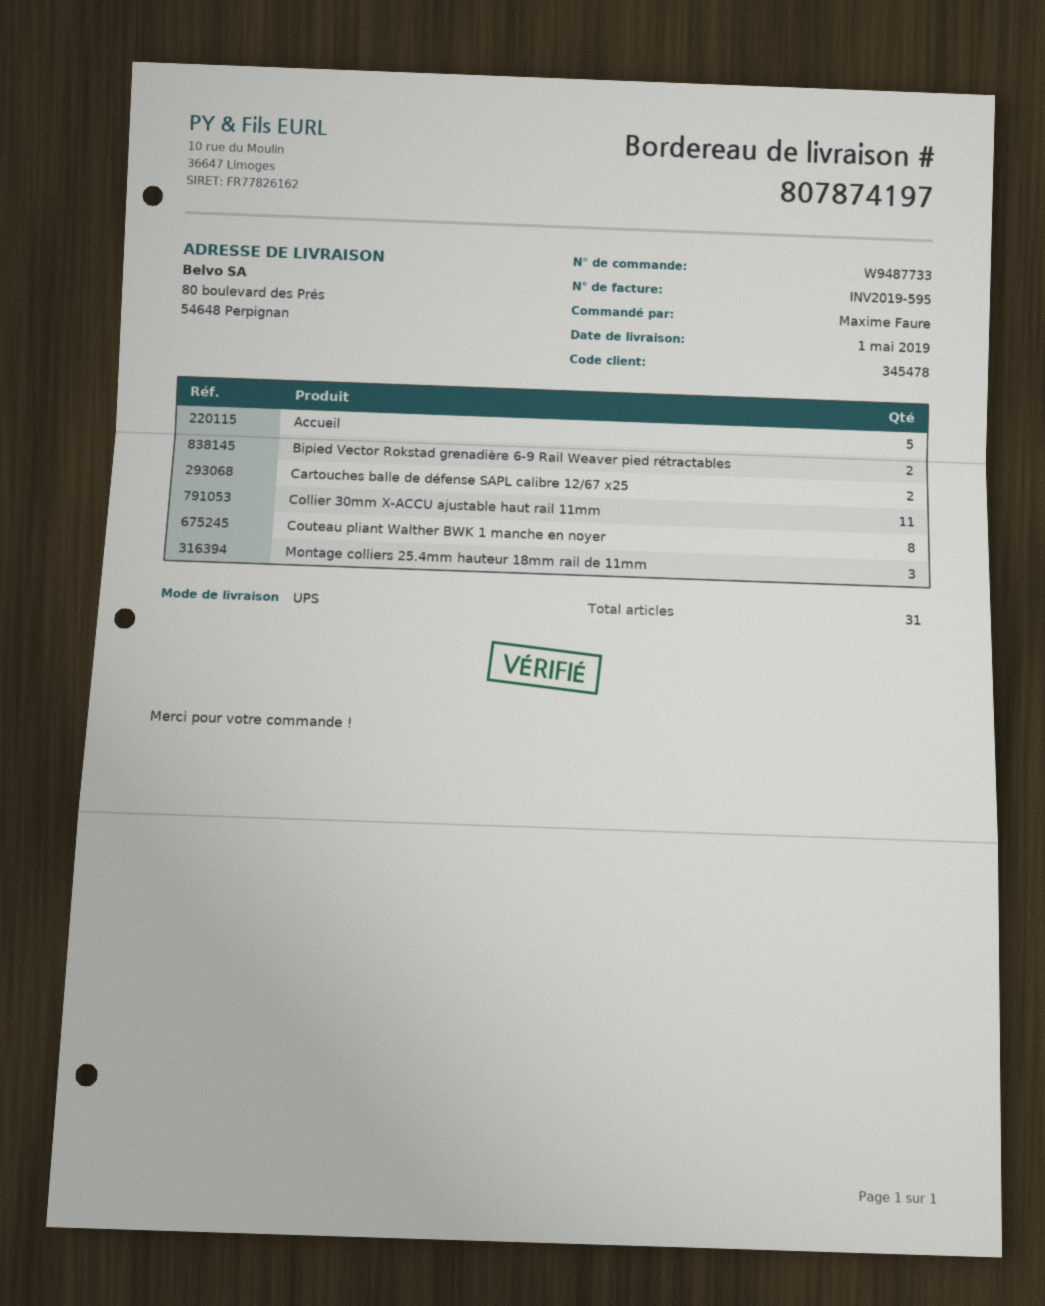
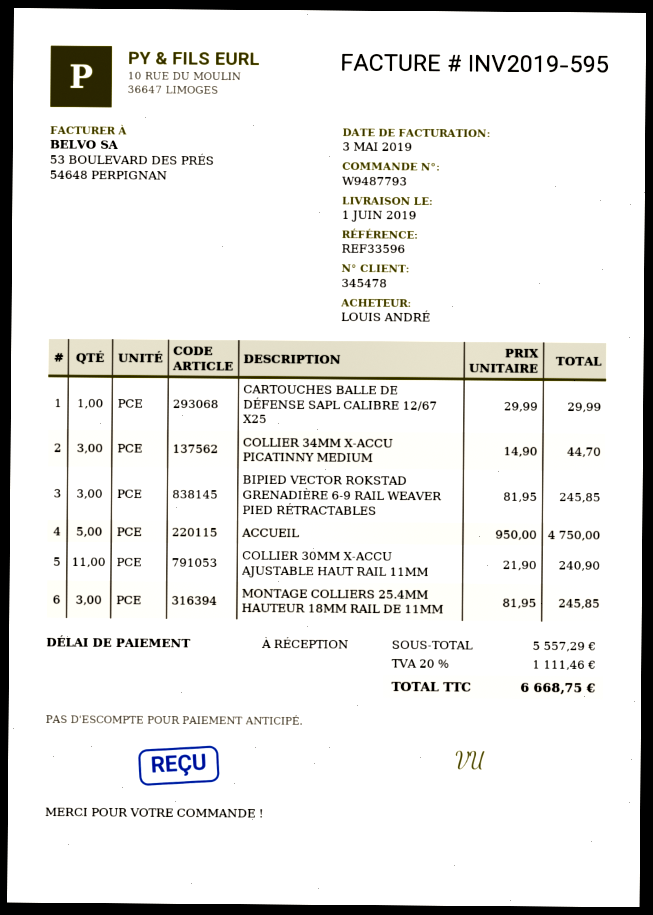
order number: W9487733 -> W9487793
delivery date: 2019-05-01 -> 2019-06-01
ordered by: Maxime Faure -> LOUIS ANDRÉ
Bipied Vector Rokstad grenadière 6-9 Rail Weaver pied rétractables: 2 -> 3
Cartouches balle de défense SAPL calibre 12/67 x25: 2 -> 1
Couteau pliant Walther BWK 1 manche en noyer: 8 -> none
COLLIER 34MM X-ACCU PICATINNY MEDIUM: none -> 3

